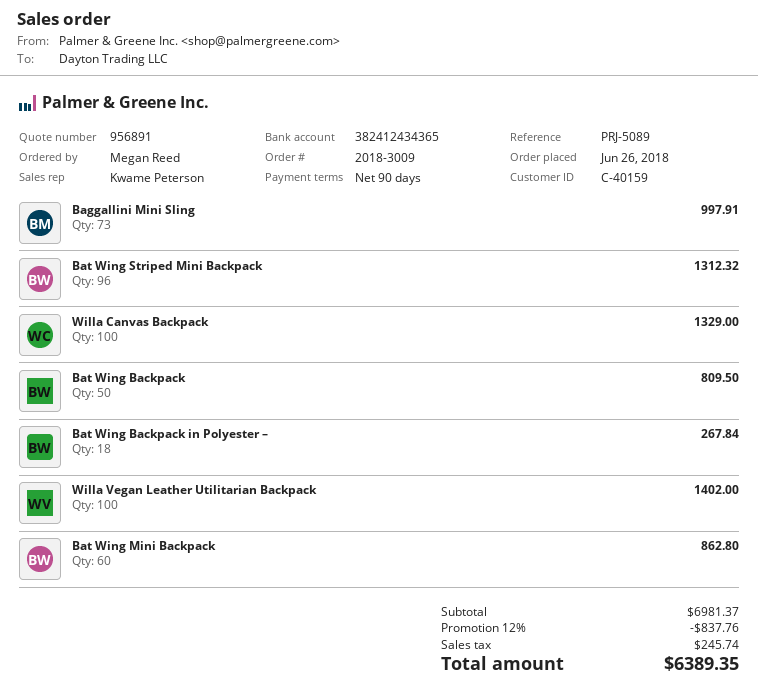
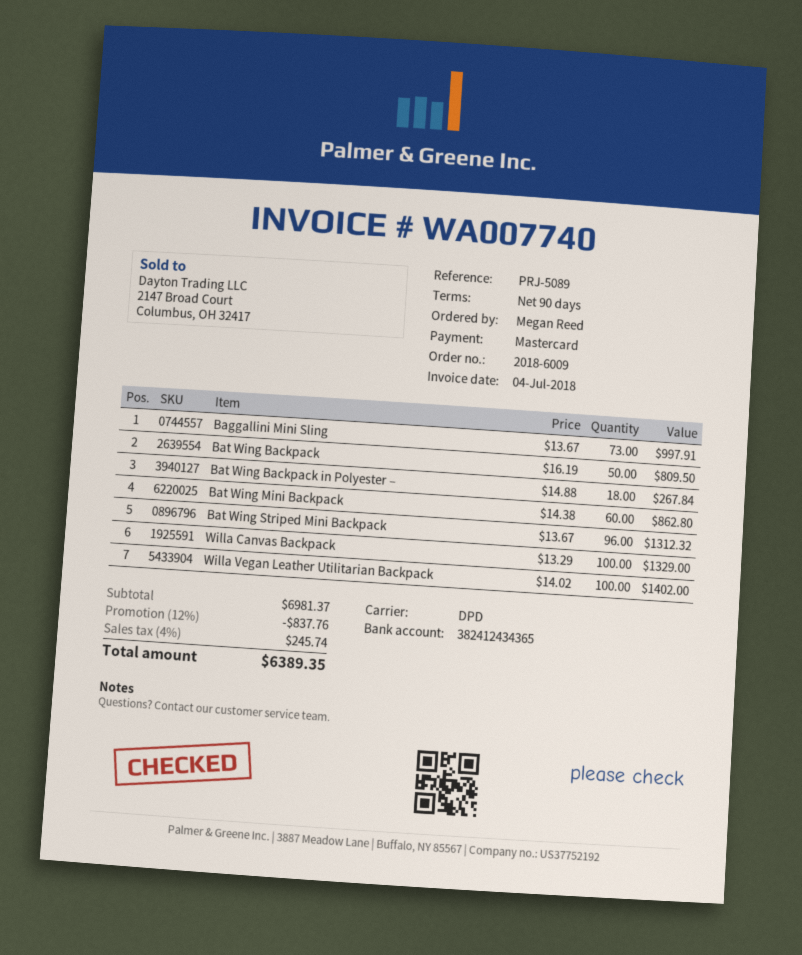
order number: 2018-3009 -> 2018-6009

